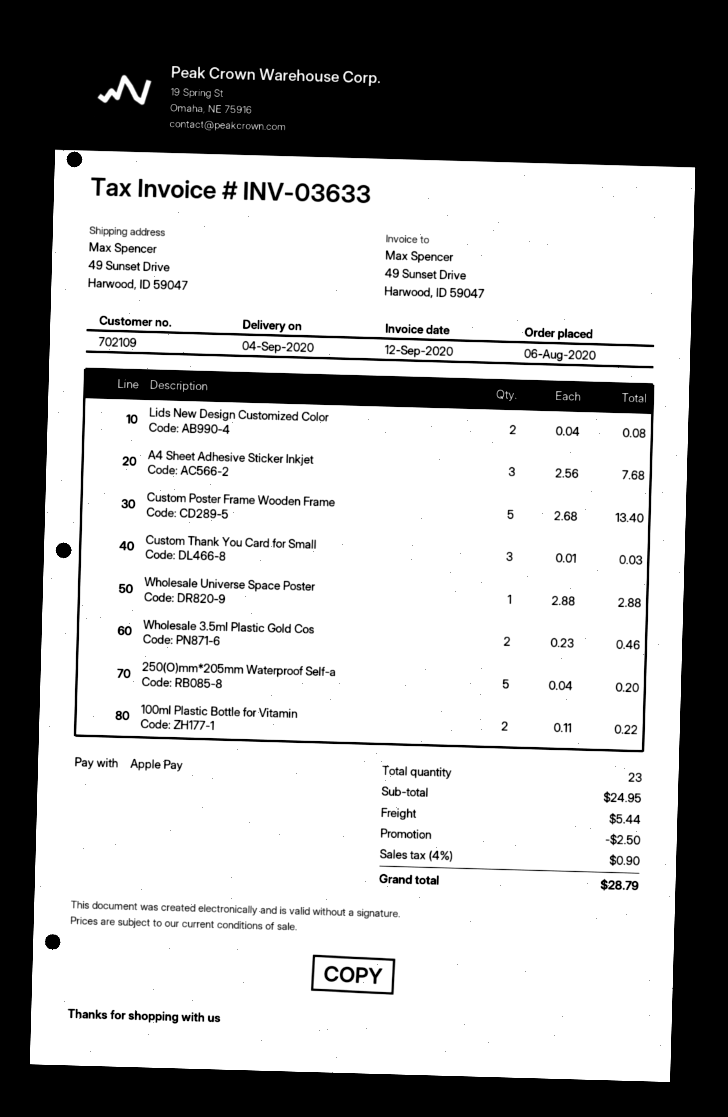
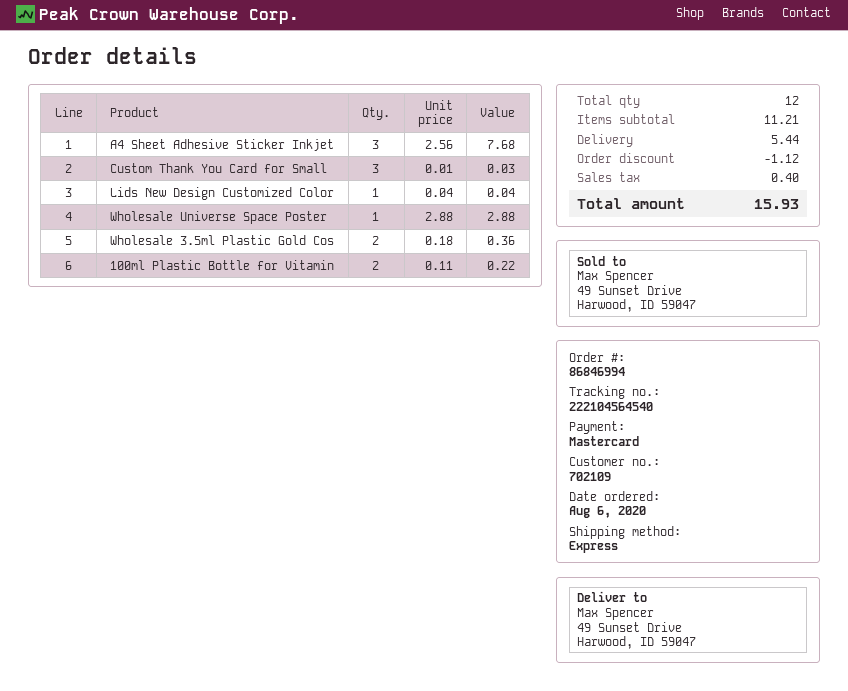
payment method: Apple Pay -> Mastercard
Lids New Design Customized Color: 2 x 0.04 = 0.08 -> 1 x 0.04 = 0.04
Custom Poster Frame Wooden Frame: 5 x 2.68 = 13.40 -> none
Wholesale 3.5ml Plastic Gold Cos: 2 x 0.23 = 0.46 -> 2 x 0.18 = 0.36
250(O)mm*205mm Waterproof Self-a: 5 x 0.04 = 0.20 -> none
total quantity: 23 -> 12
subtotal: 24.95 -> 11.21
discount: 2.50 -> 1.12
tax: 0.90 -> 0.40
total: 28.79 -> 15.93

